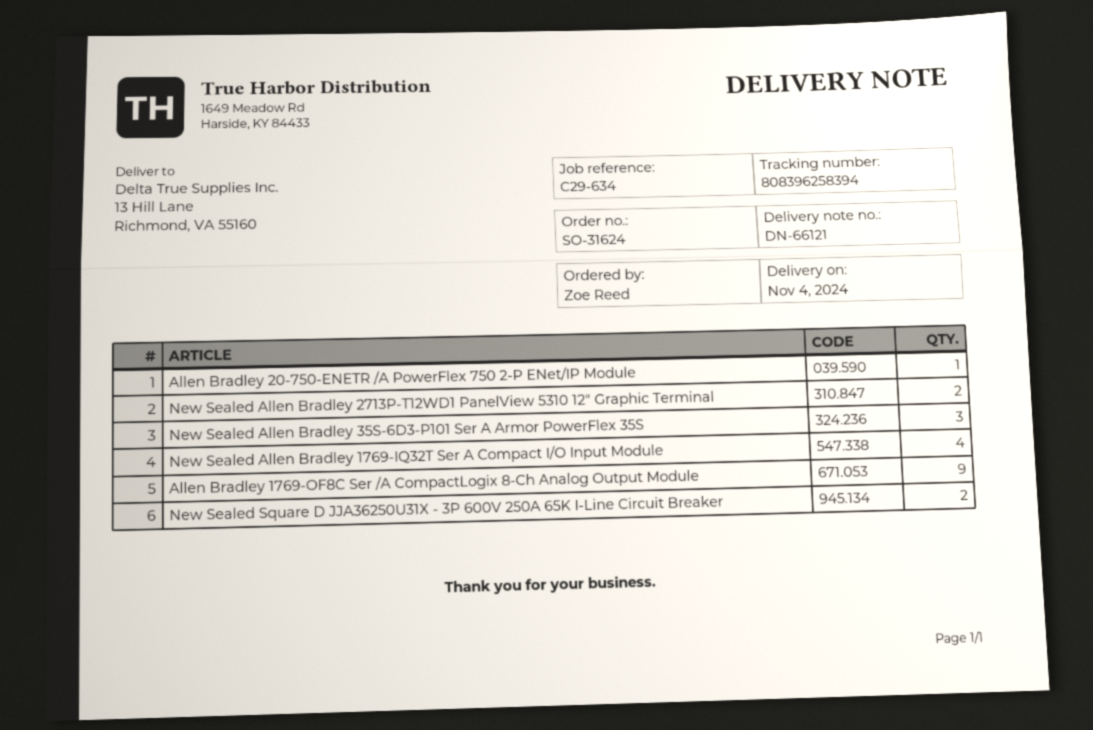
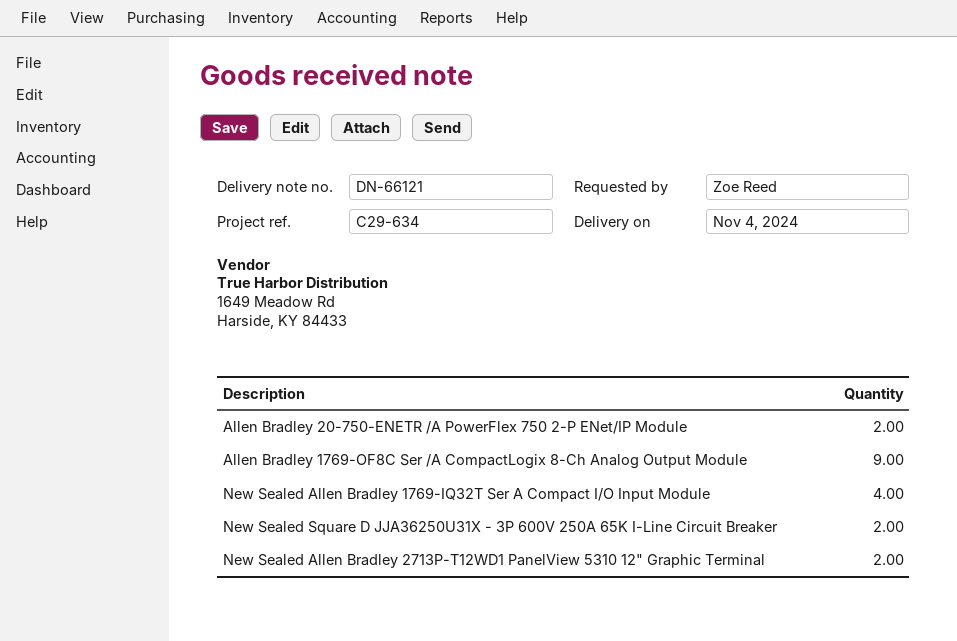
Allen Bradley 20-750-ENETR /A PowerFlex 750 2-P ENet/IP Module: 1 -> 2
New Sealed Allen Bradley 35S-6D3-P101 Ser A Armor PowerFlex 35S: 3 -> none

